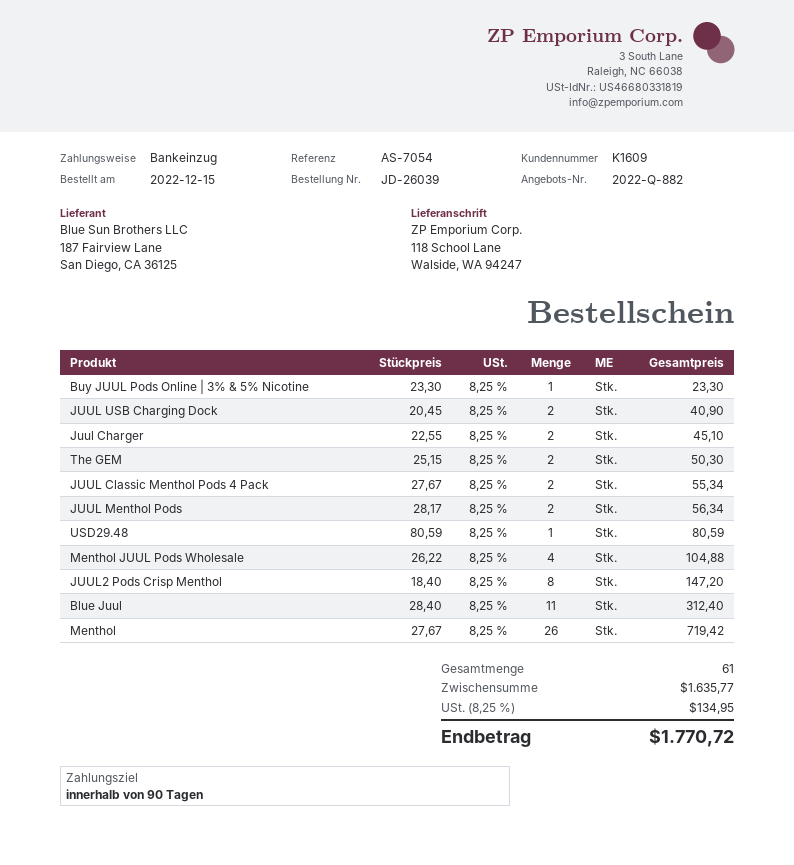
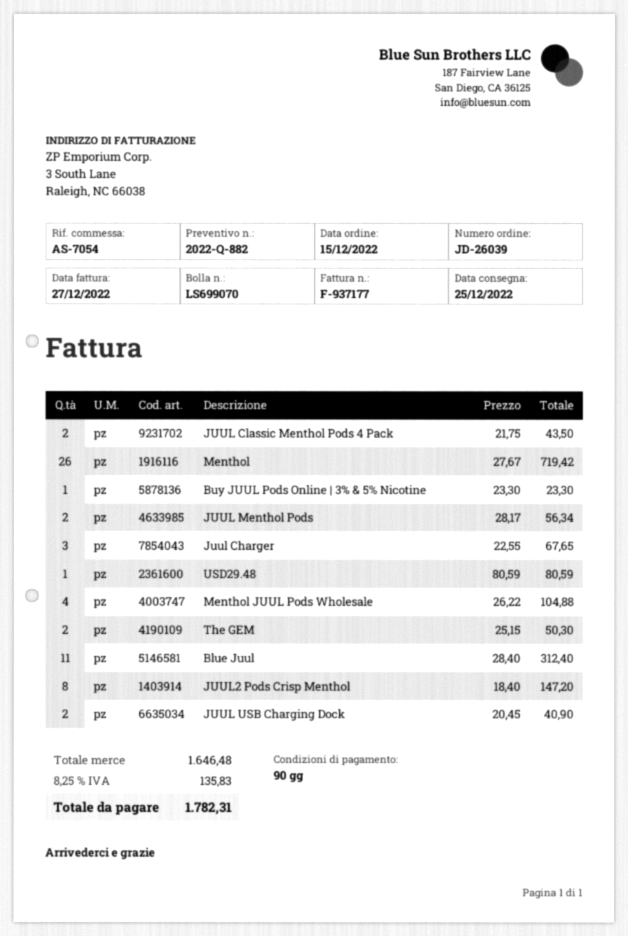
Juul Charger: 2 x 22.55 = 45.10 -> 3 x 22.55 = 67.65
JUUL Classic Menthol Pods 4 Pack: 2 x 27.67 = 55.34 -> 2 x 21.75 = 43.50
subtotal: 1635.77 -> 1646.48
tax: 8.25% = 134.95 -> 8.25% = 135.83
total: 1770.72 -> 1782.31

